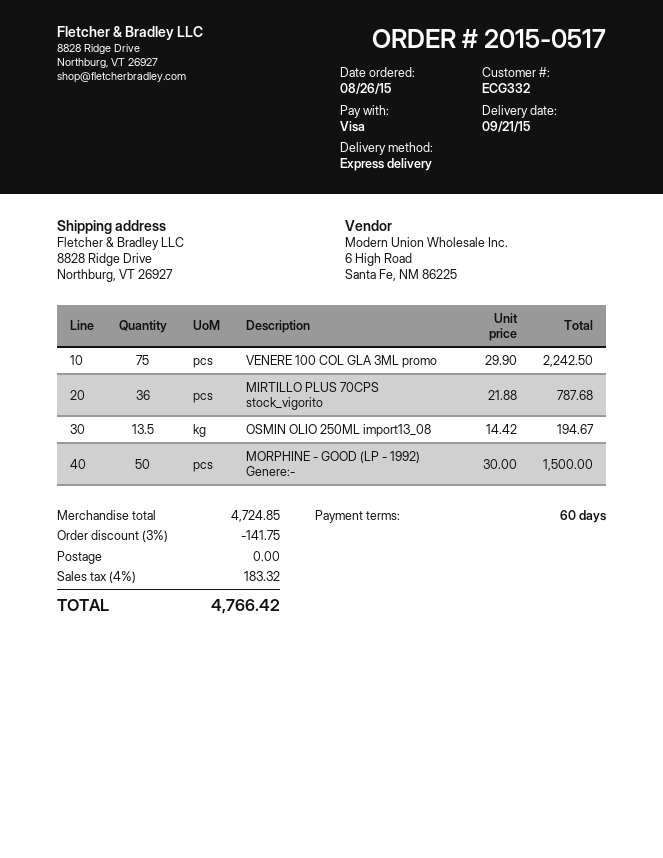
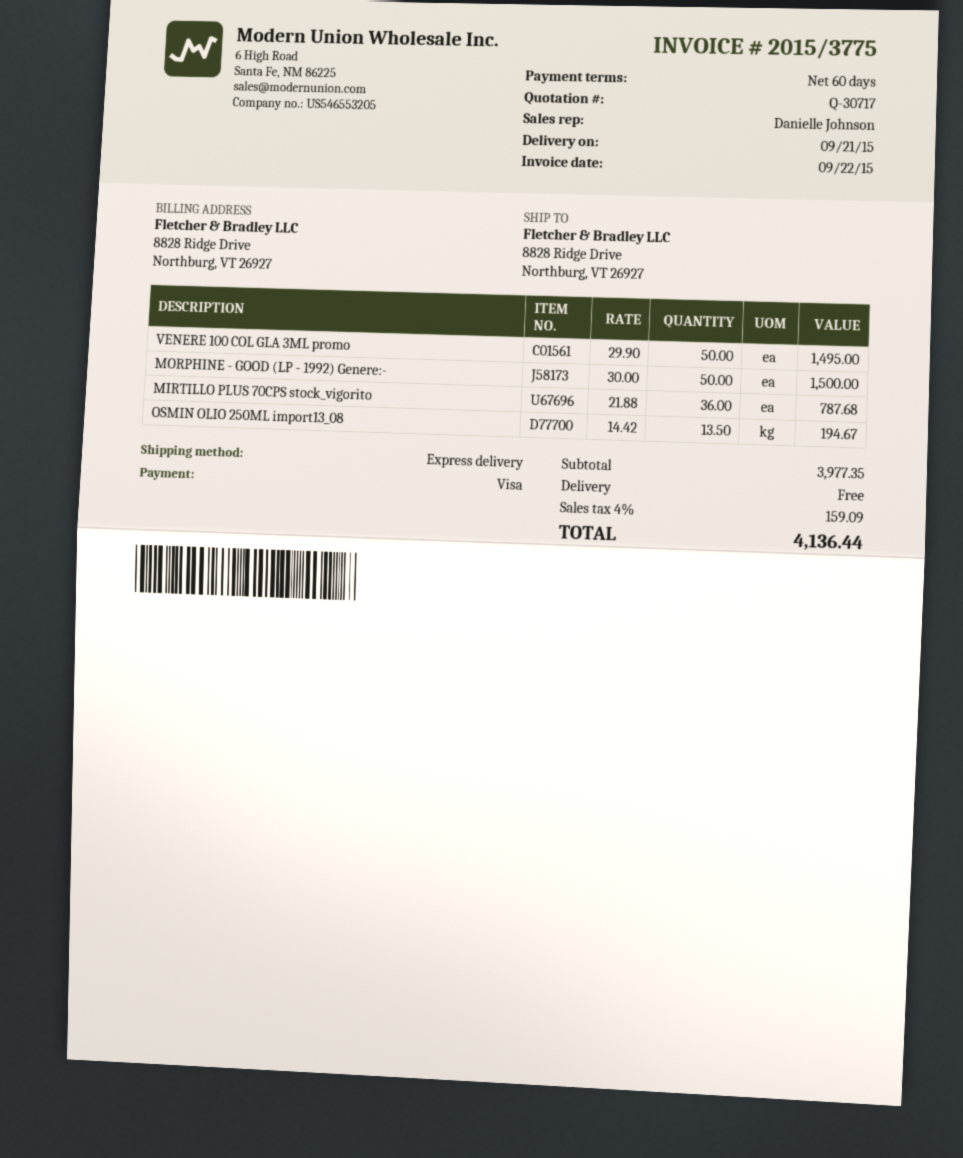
VENERE 100 COL GLA 3ML promo: 75 x 29.90 = 2242.50 -> 50 x 29.90 = 1495.00
subtotal: 4724.85 -> 3977.35
discount: 3% = 141.75 -> none
tax: 4% = 183.32 -> 4% = 159.09
total: 4766.42 -> 4136.44

